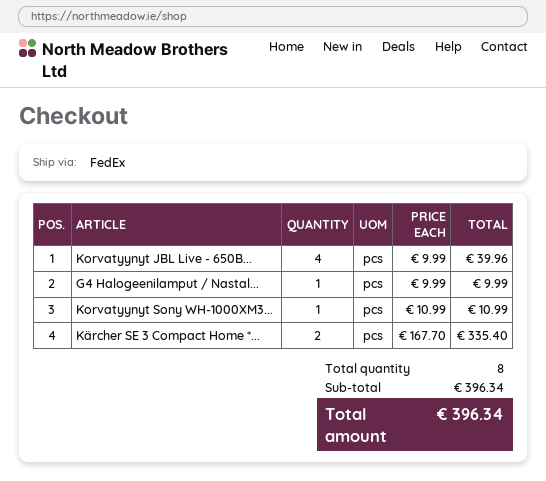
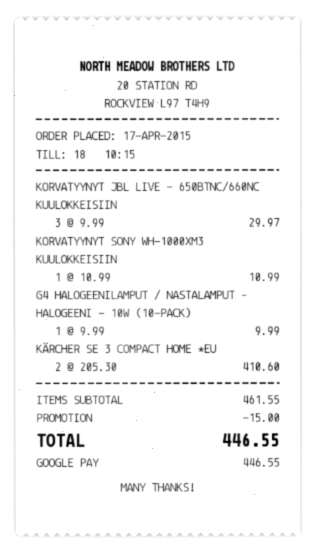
Korvatyynyt JBL Live - 650B...: 4 x 9.99 = 39.96 -> 3 x 9.99 = 29.97
Kärcher SE 3 Compact Home *...: 2 x 167.70 = 335.40 -> 2 x 205.30 = 410.60
subtotal: 396.34 -> 461.55
discount: none -> 15.00
total: 396.34 -> 446.55

